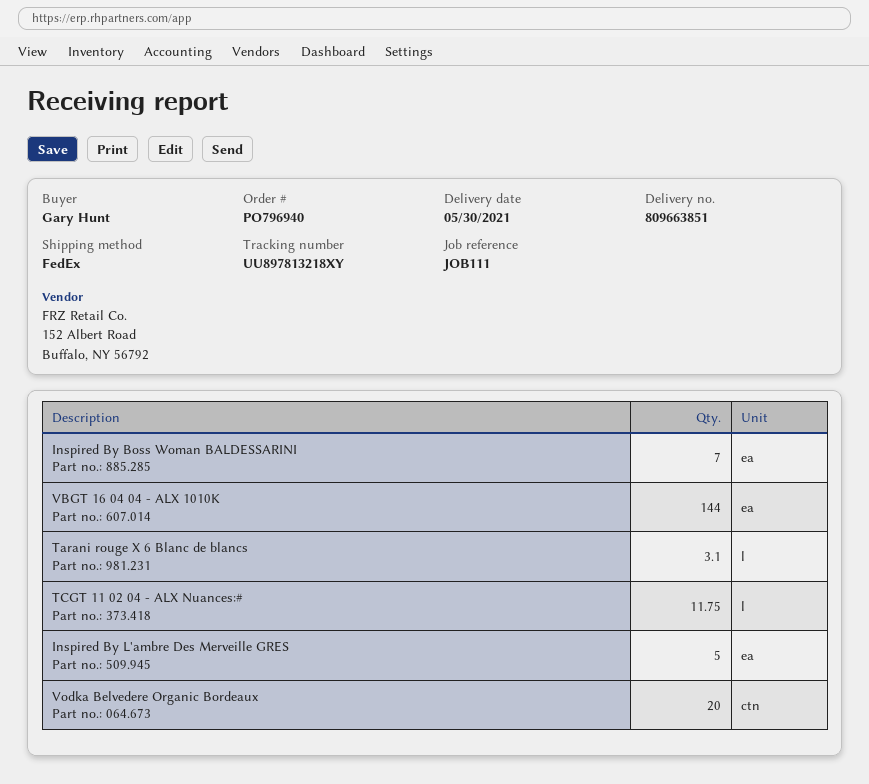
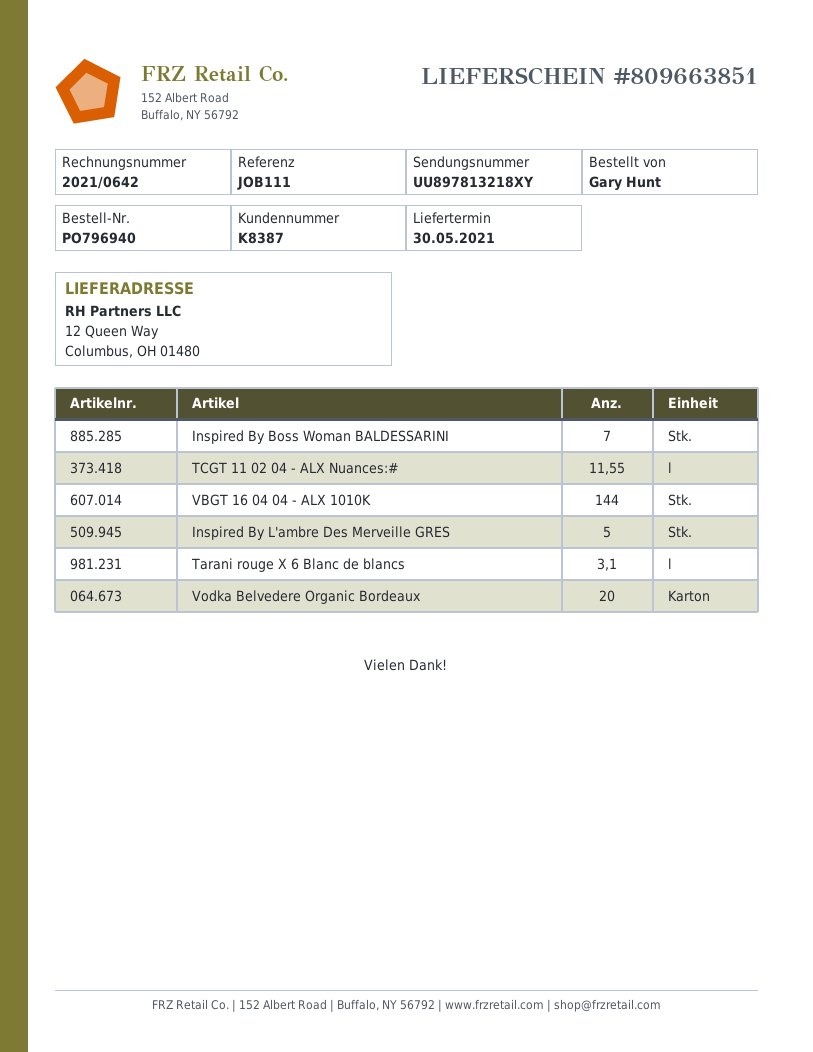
TCGT 11 02 04 - ALX Nuances:#: 11.75 -> 11.55

